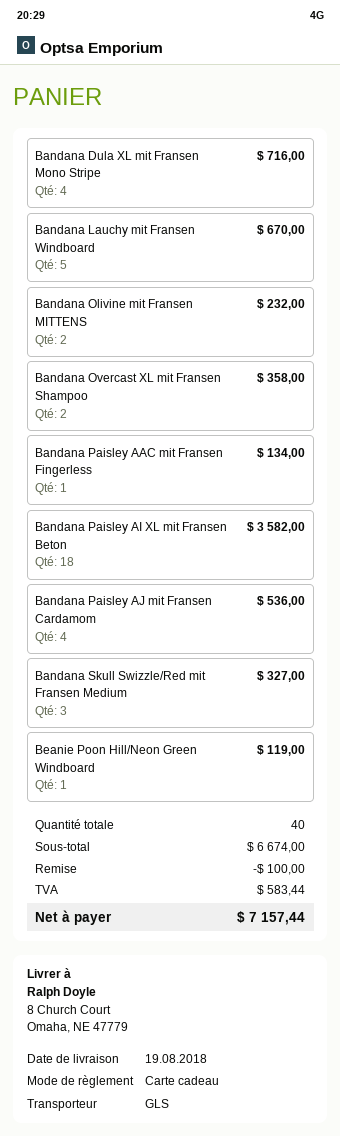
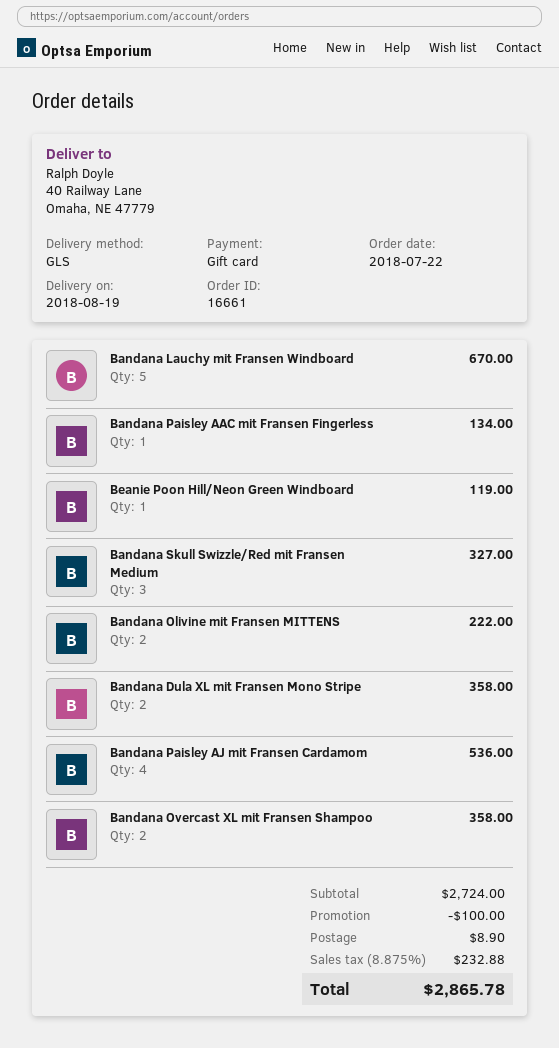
ship to: 8 Church Court, Omaha, NE 47779 -> 40 Railway Lane, Omaha, NE 47779
Bandana Dula XL mit Fransen Mono Stripe: 4 for 716.00 -> 2 for 358.00
Bandana Olivine mit Fransen MITTENS: 2 for 232.00 -> 2 for 222.00
Bandana Paisley AI XL mit Fransen Beton: 18 for 3582.00 -> none
subtotal: 6674.00 -> 2724.00
shipping: none -> 8.90
tax: 583.44 -> 232.88
total: 7157.44 -> 2865.78

